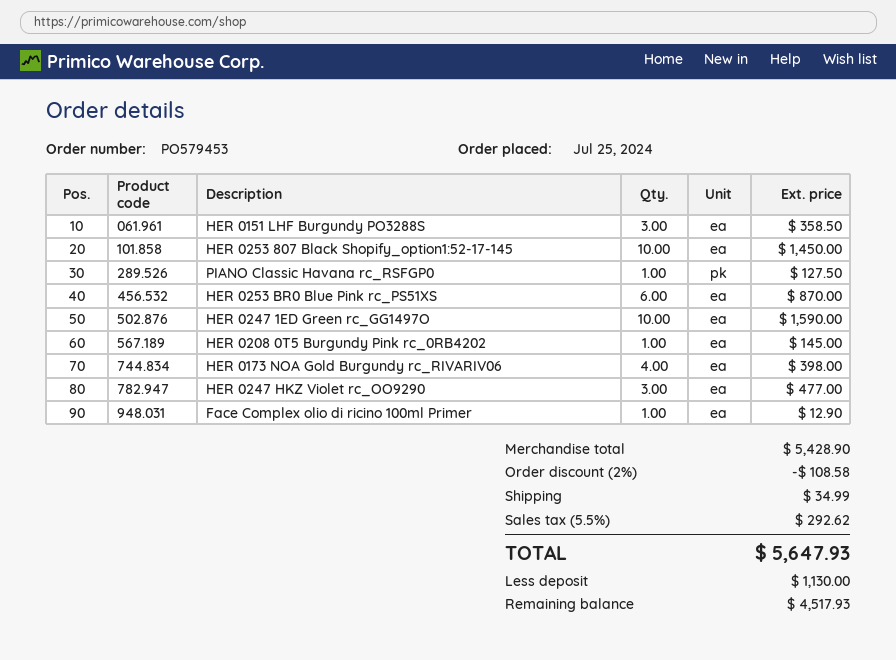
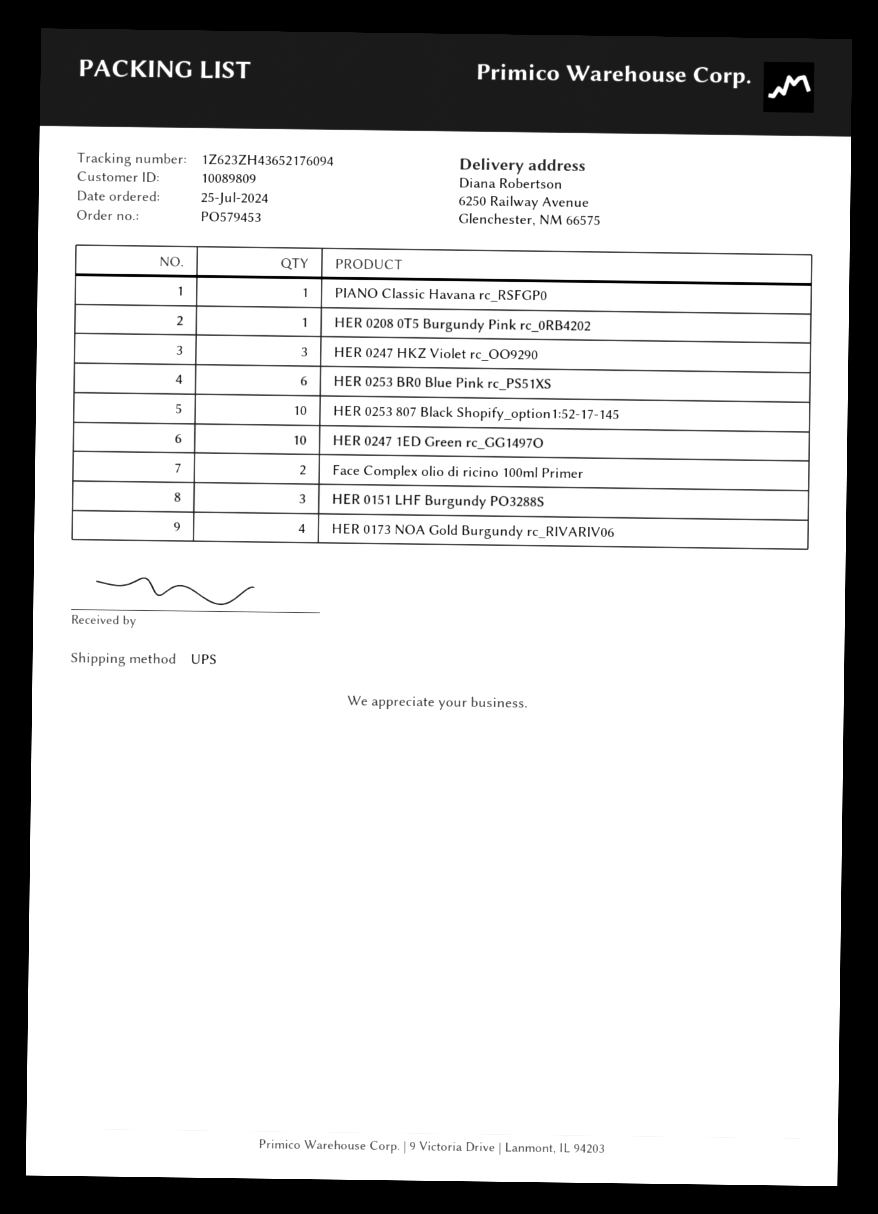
Face Complex olio di ricino 100ml Primer: 1 -> 2

